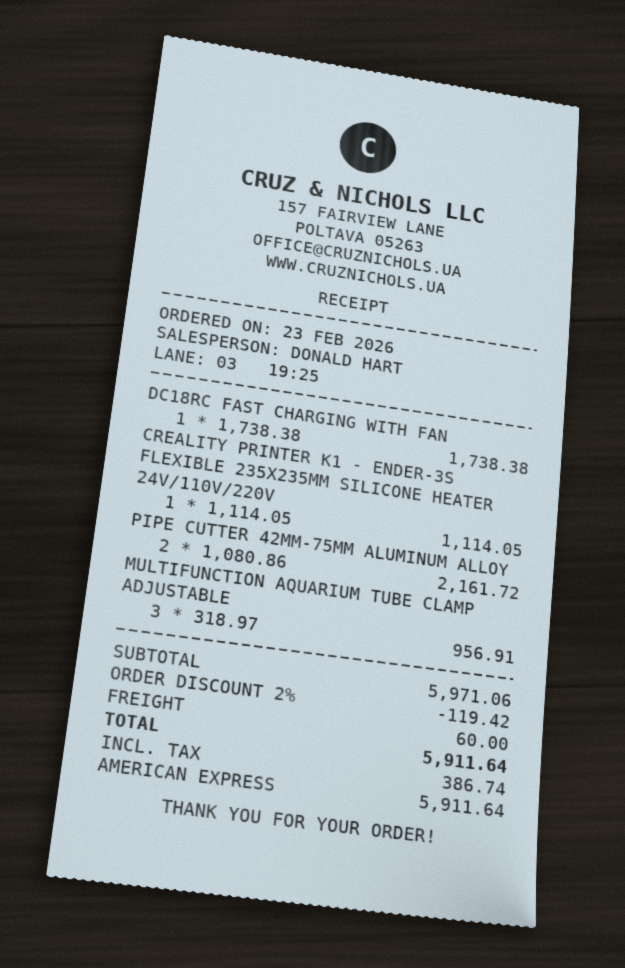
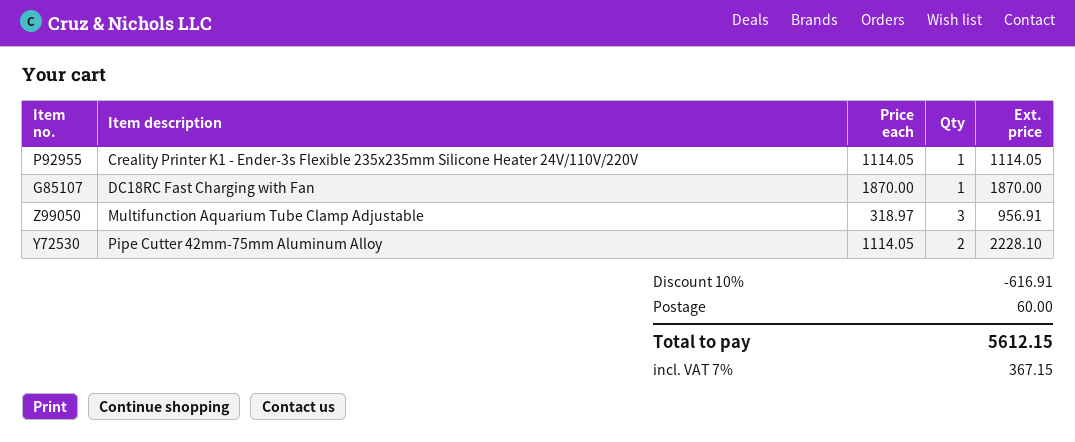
DC18RC FAST CHARGING WITH FAN: 1 x 1738.38 = 1738.38 -> 1 x 1870.00 = 1870.00
PIPE CUTTER 42MM-75MM ALUMINUM ALLOY: 2 x 1080.86 = 2161.72 -> 2 x 1114.05 = 2228.10
discount: 2% = 119.42 -> 10% = 616.91
tax: 386.74 -> 367.15
total: 5911.64 -> 5612.15

